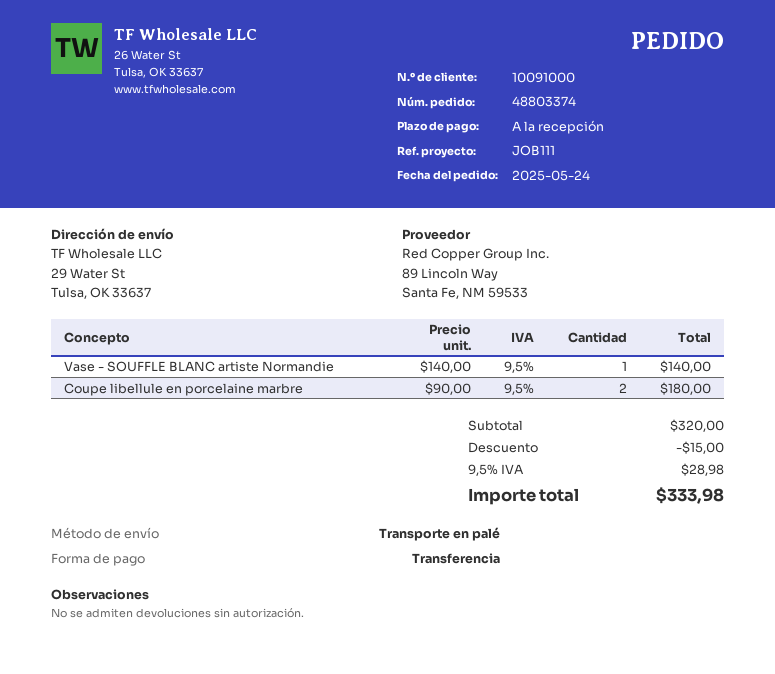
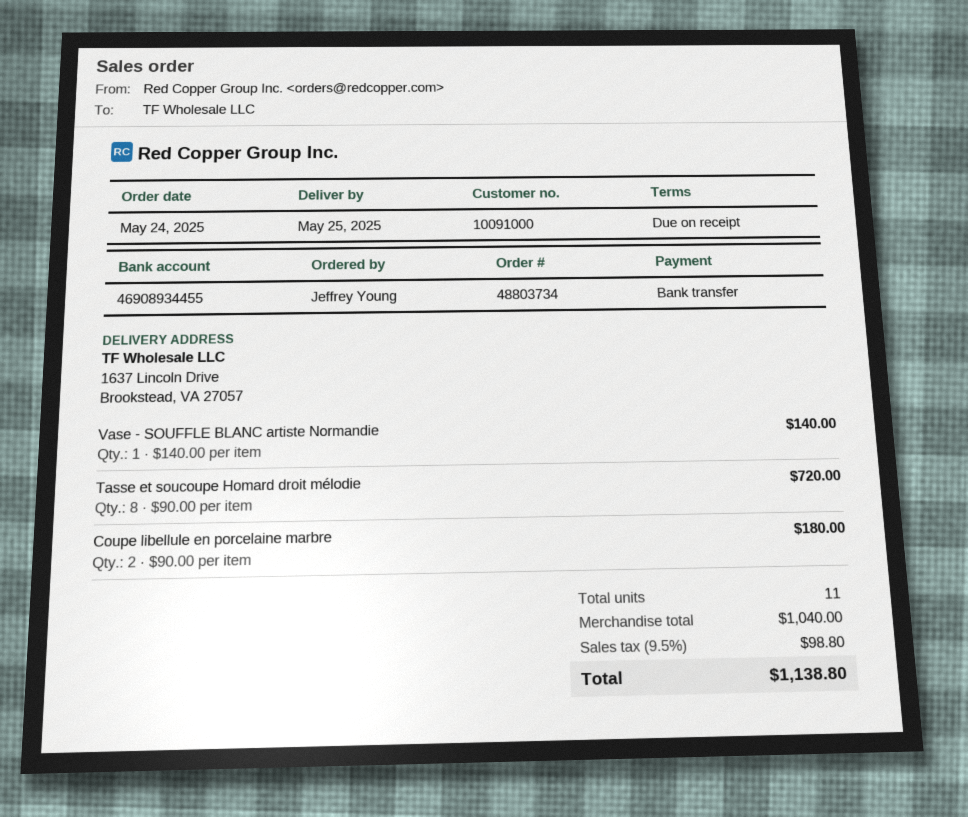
order number: 48803374 -> 48803734
ship to: 29 Water St, Tulsa, OK 33637 -> 1637 Lincoln Drive, Brookstead, VA 27057
Tasse et soucoupe Homard droit mélodie: none -> 8 x 90.00 = 720.00
subtotal: 320.00 -> 1040.00
discount: 15.00 -> none
tax: 9.5% = 28.98 -> 9.5% = 98.80
total: 333.98 -> 1138.80

